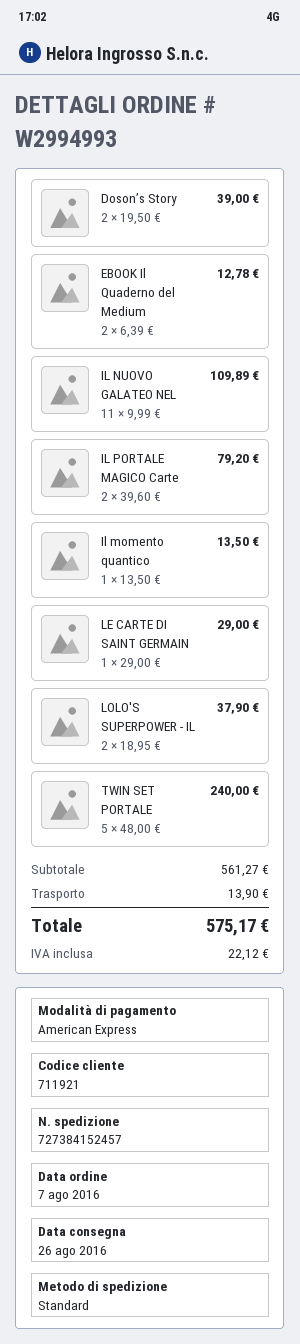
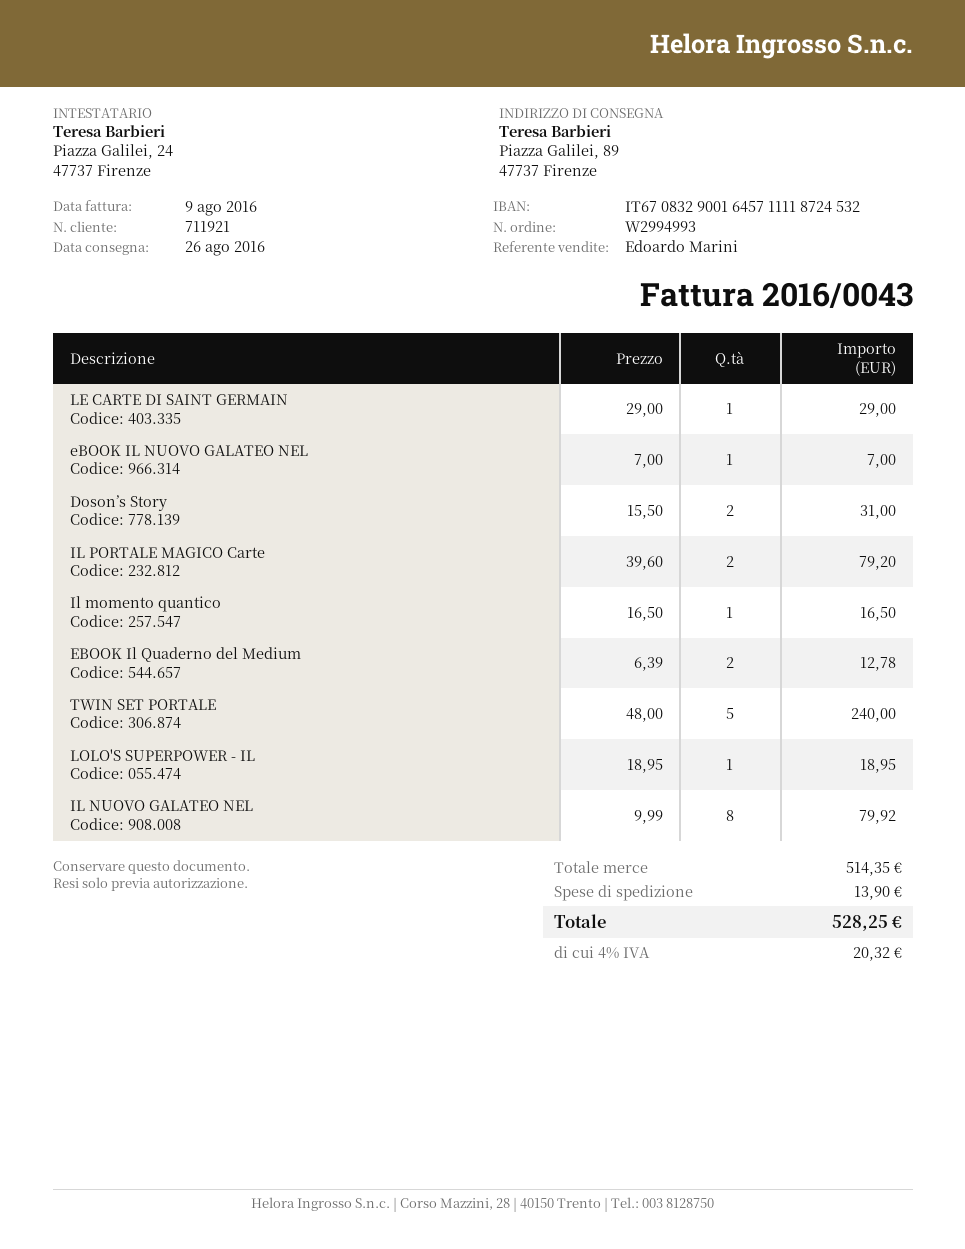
Doson’s Story: 2 x 19.50 = 39.00 -> 2 x 15.50 = 31.00
IL NUOVO GALATEO NEL: 11 x 9.99 = 109.89 -> 8 x 9.99 = 79.92
Il momento quantico: 1 x 13.50 = 13.50 -> 1 x 16.50 = 16.50
LOLO'S SUPERPOWER - IL: 2 x 18.95 = 37.90 -> 1 x 18.95 = 18.95
eBOOK IL NUOVO GALATEO NEL: none -> 1 x 7.00 = 7.00
subtotal: 561.27 -> 514.35
tax: 22.12 -> 20.32
total: 575.17 -> 528.25

